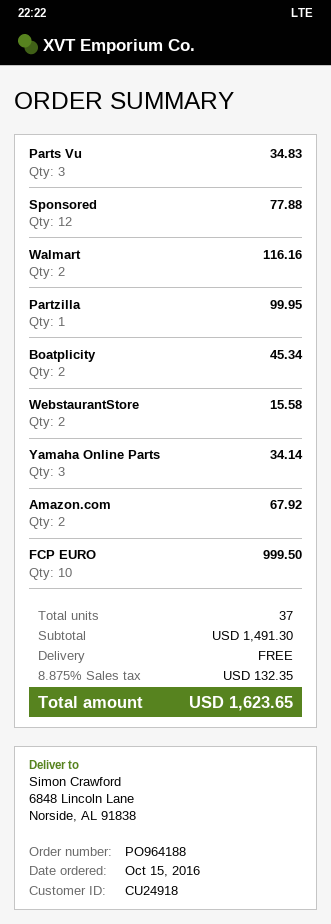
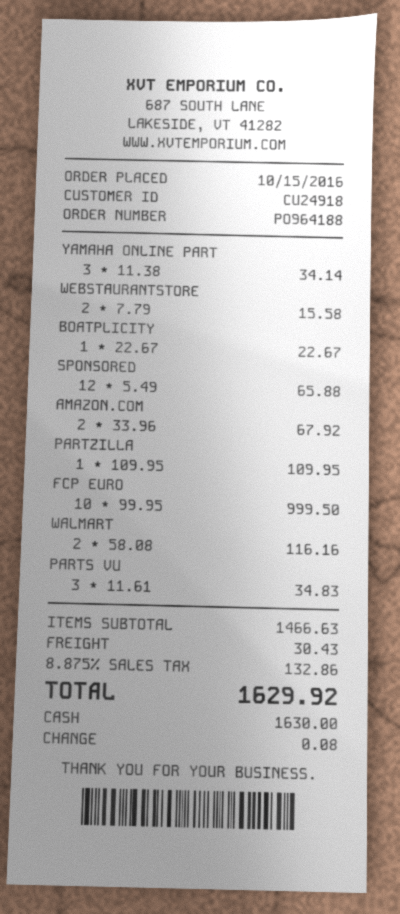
Sponsored: 12 for 77.88 -> 12 for 65.88
Partzilla: 1 for 99.95 -> 1 for 109.95
Boatplicity: 2 for 45.34 -> 1 for 22.67
subtotal: 1491.30 -> 1466.63
shipping: 0.00 -> 30.43
tax: 8.875% = 132.35 -> 8.875% = 132.86
total: 1623.65 -> 1629.92

